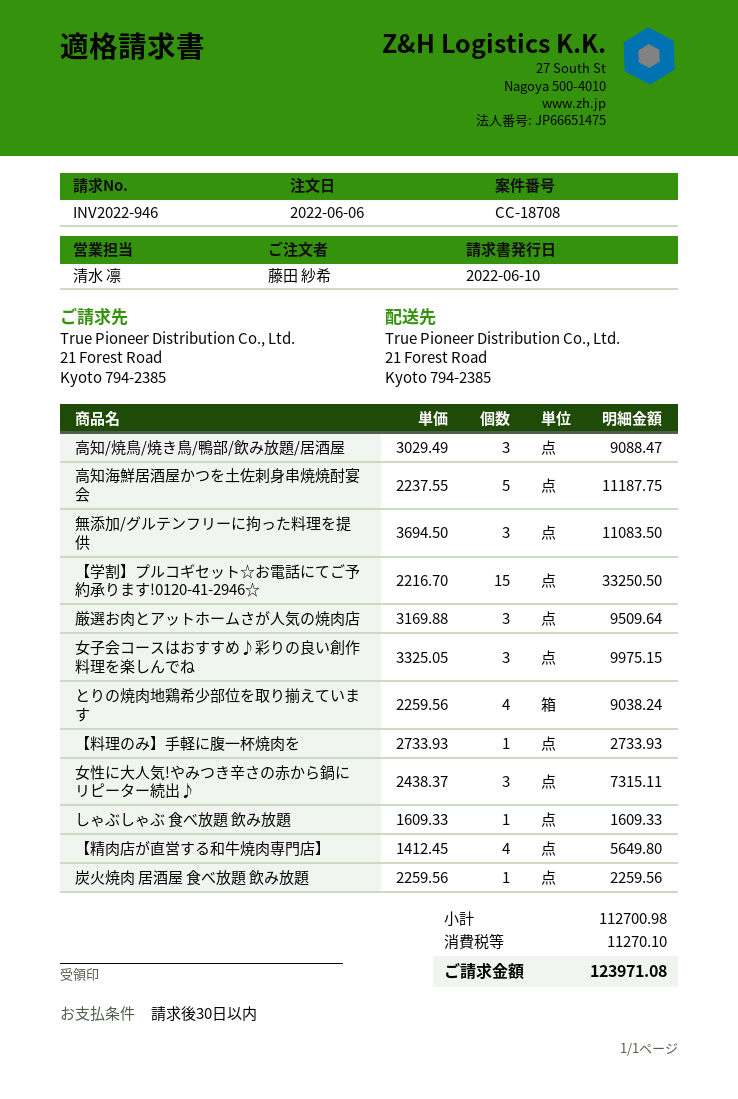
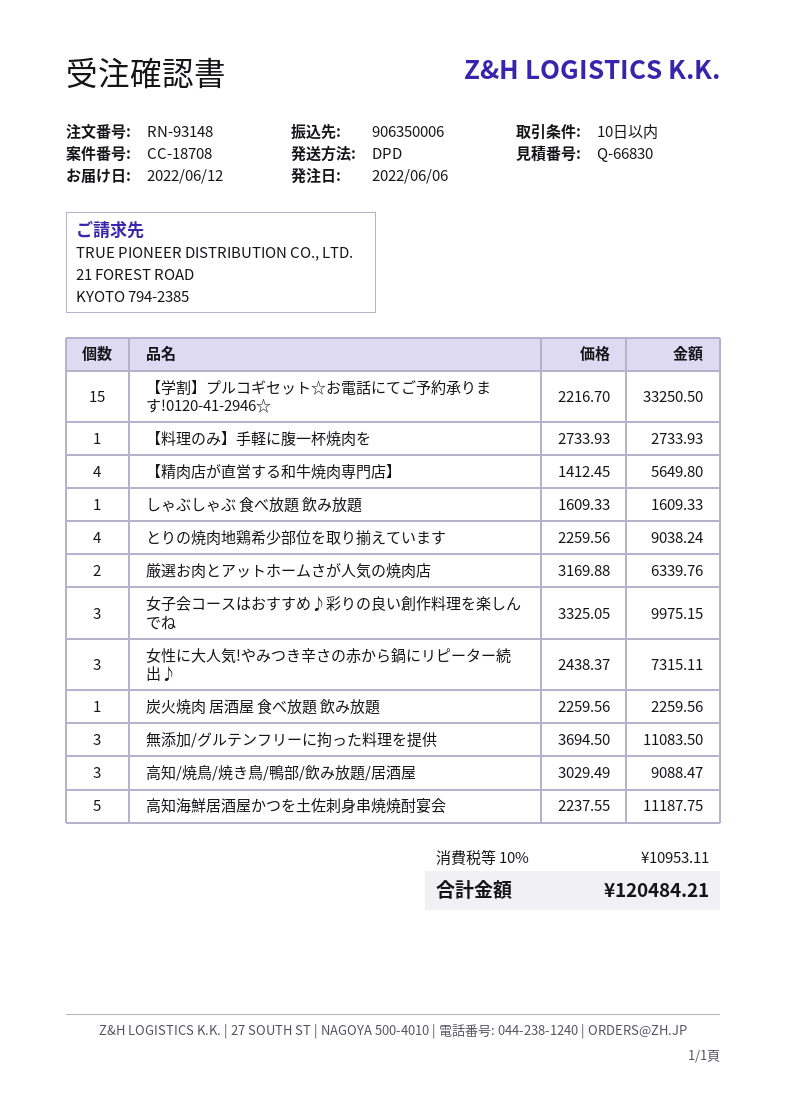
payment terms: 30 days -> 10 days
厳選お肉とアットホームさが人気の焼肉店: 3 x 3169.88 = 9509.64 -> 2 x 3169.88 = 6339.76
tax: 11270.10 -> 10953.11
total: 123971.08 -> 120484.21

